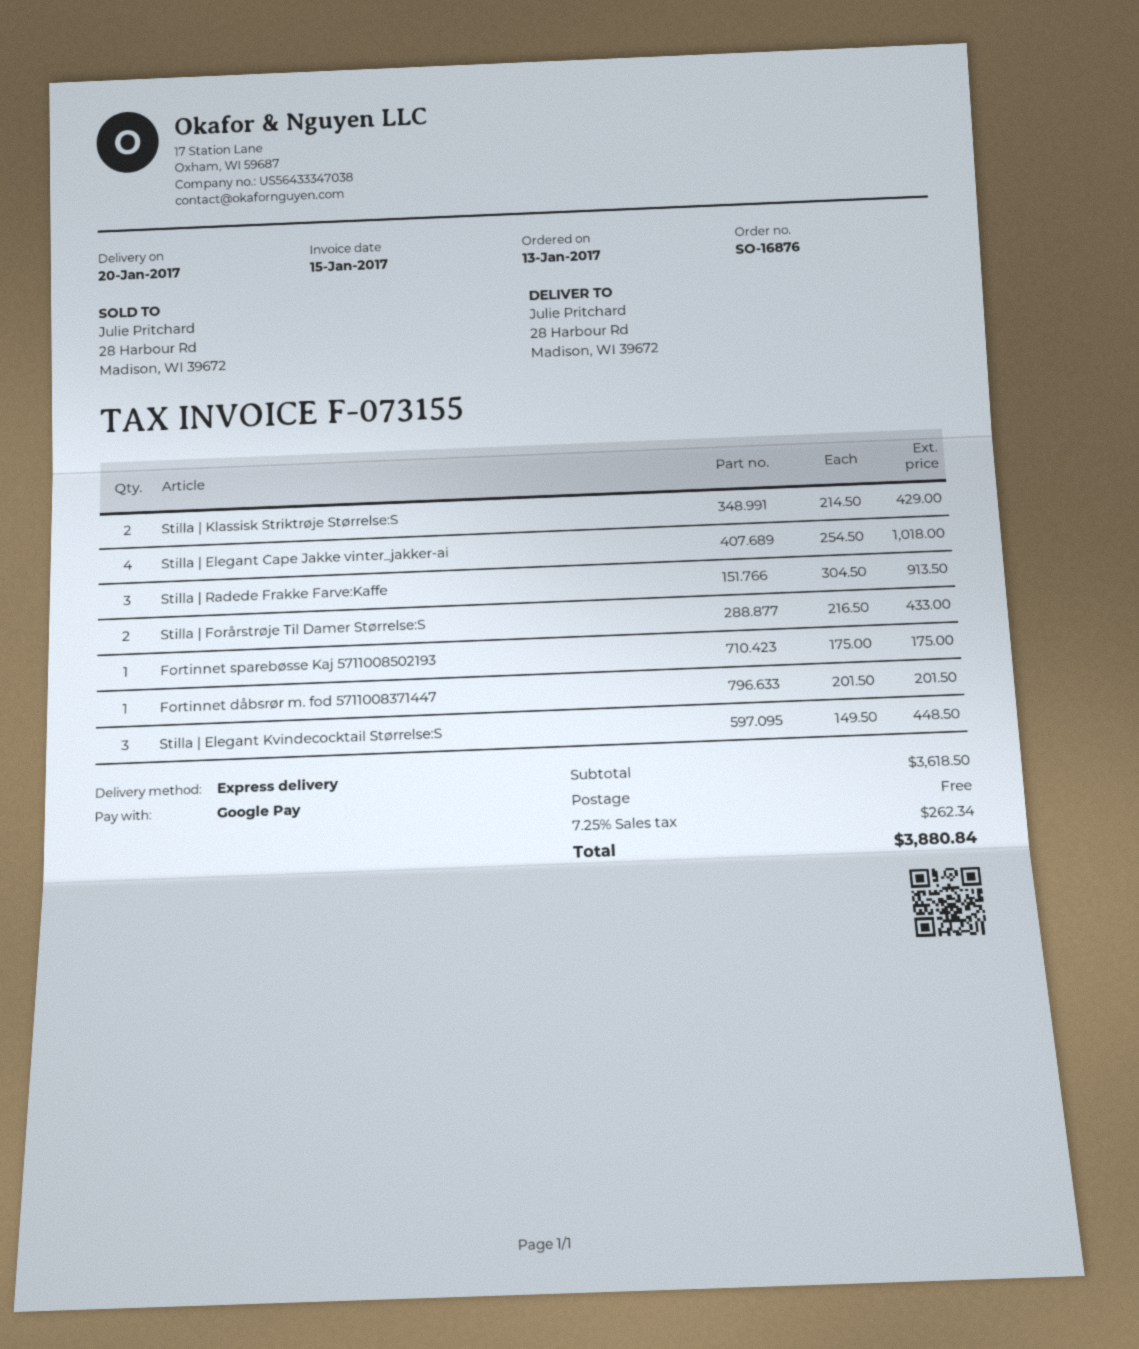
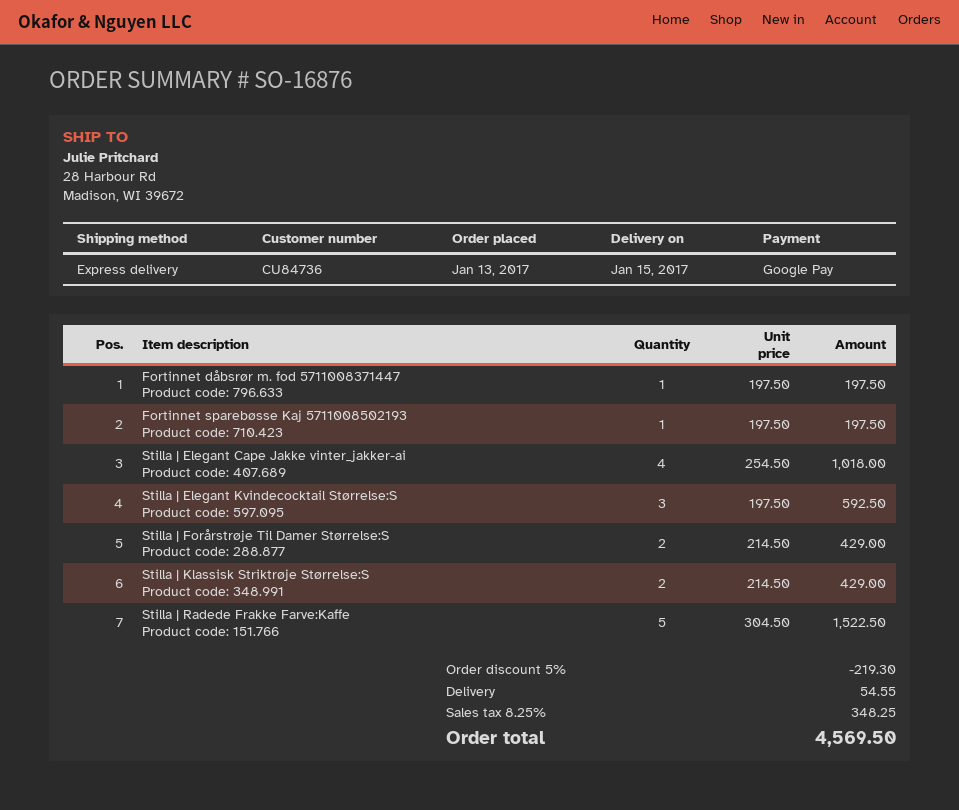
delivery date: 2017-01-20 -> 2017-01-15
Stilla | Radede Frakke Farve:Kaffe: 3 x 304.50 = 913.50 -> 5 x 304.50 = 1522.50
Stilla | Forårstrøje Til Damer Størrelse:S: 2 x 216.50 = 433.00 -> 2 x 214.50 = 429.00
Fortinnet sparebøsse Kaj 5711008502193: 1 x 175.00 = 175.00 -> 1 x 197.50 = 197.50
Fortinnet dåbsrør m. fod 5711008371447: 1 x 201.50 = 201.50 -> 1 x 197.50 = 197.50
Stilla | Elegant Kvindecocktail Størrelse:S: 3 x 149.50 = 448.50 -> 3 x 197.50 = 592.50
discount: none -> 5% = 219.30
shipping: 0.00 -> 54.55
tax: 7.25% = 262.34 -> 8.25% = 348.25
total: 3880.84 -> 4569.50

